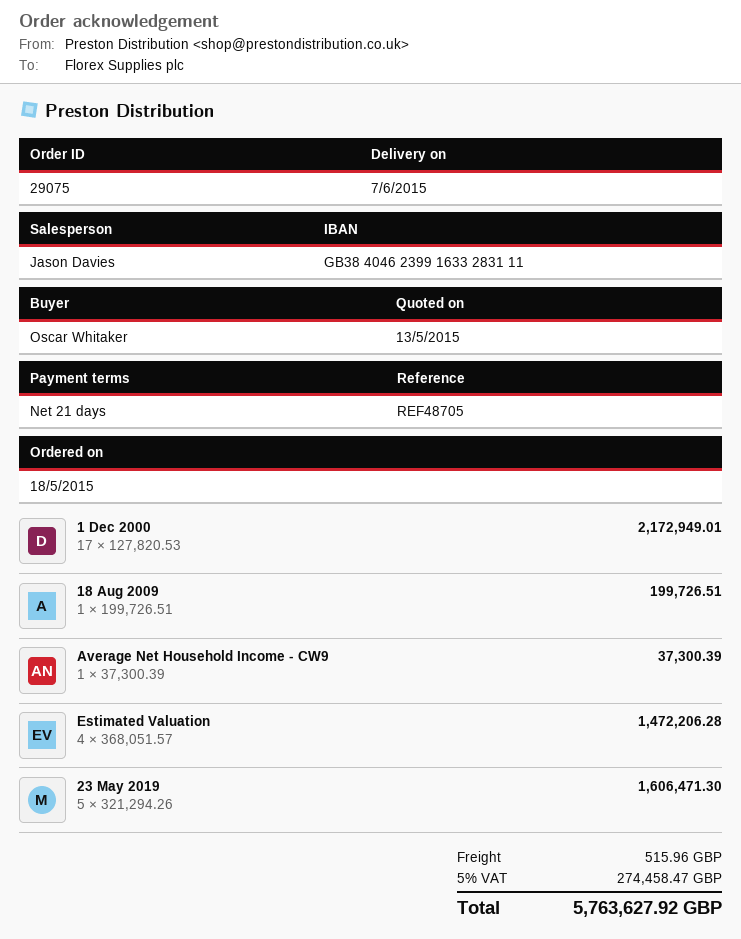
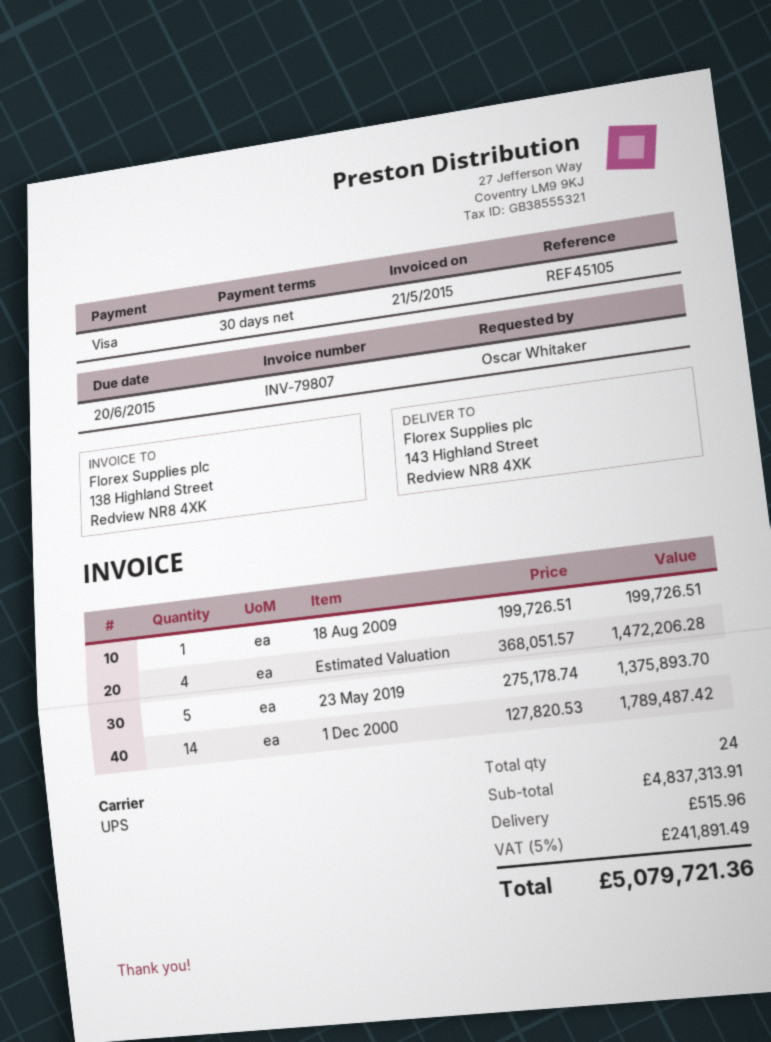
payment terms: 21 days -> 30 days
reference: REF48705 -> REF45105
1 Dec 2000: 17 x 127820.53 = 2172949.01 -> 14 x 127820.53 = 1789487.42
Average Net Household Income - CW9: 1 x 37300.39 = 37300.39 -> none
23 May 2019: 5 x 321294.26 = 1606471.30 -> 5 x 275178.74 = 1375893.70
tax: 5% = 274458.47 -> 5% = 241891.49
total: 5763627.92 -> 5079721.36

